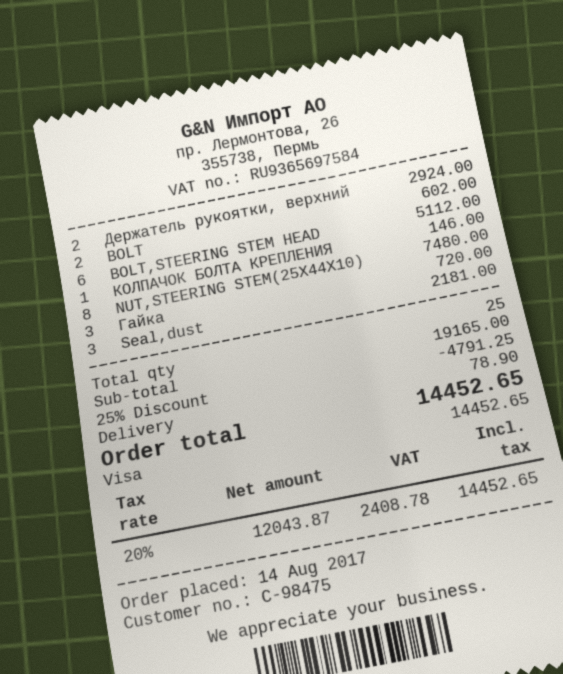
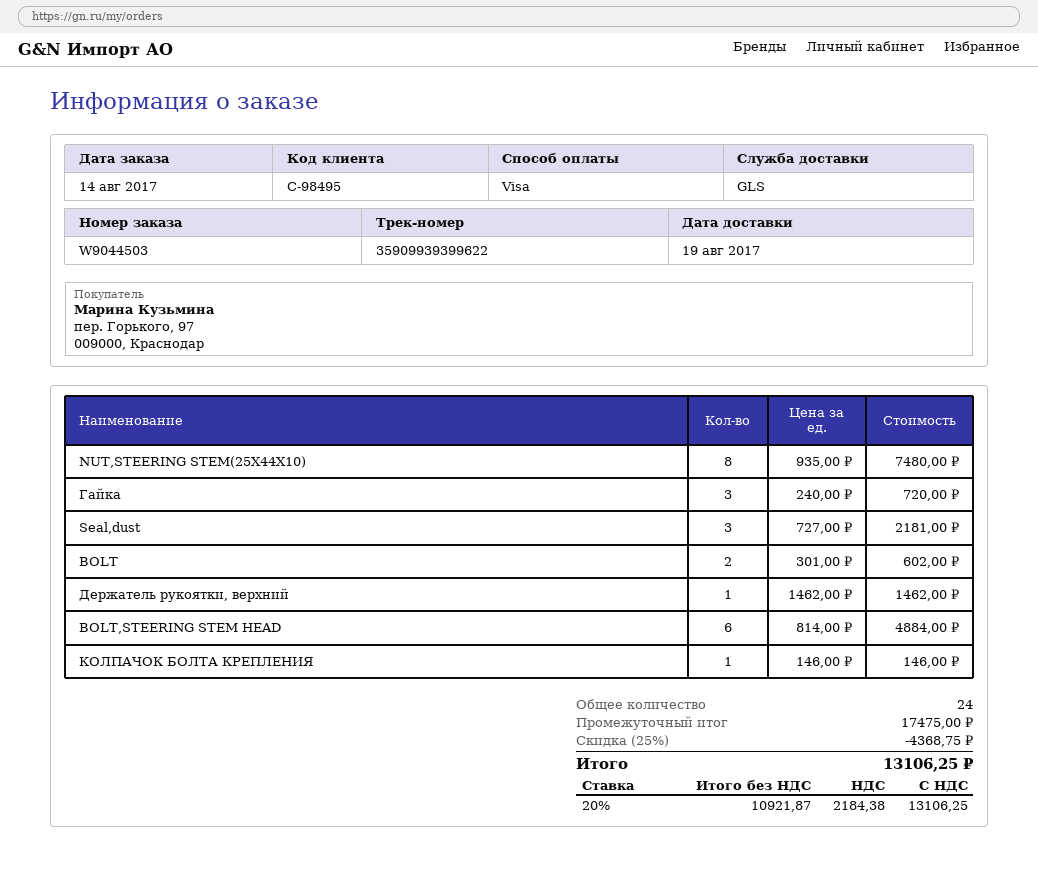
customer number: C-98475 -> C-98495
Держатель рукоятки, верхний: 2 for 2924.00 -> 1 for 1462.00
BOLT,STEERING STEM HEAD: 6 for 5112.00 -> 6 for 4884.00
total quantity: 25 -> 24
subtotal: 19165.00 -> 17475.00
discount: 25% = 4791.25 -> 25% = 4368.75
shipping: 78.90 -> none
net: 12043.87 -> 10921.87
tax: 20% = 2408.78 -> 20% = 2184.38
total: 14452.65 -> 13106.25

